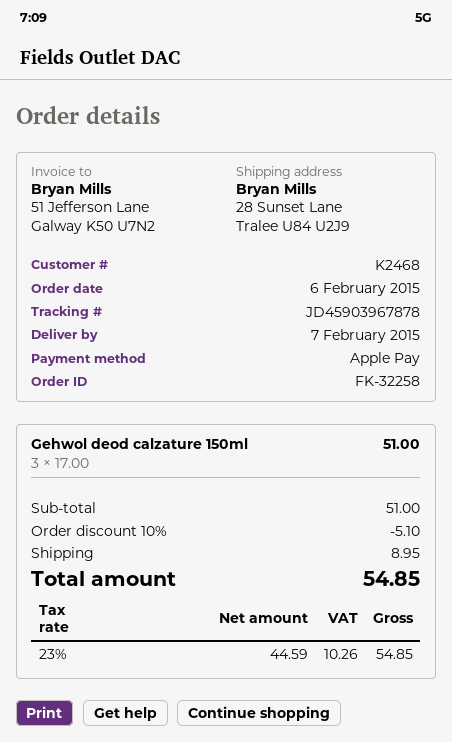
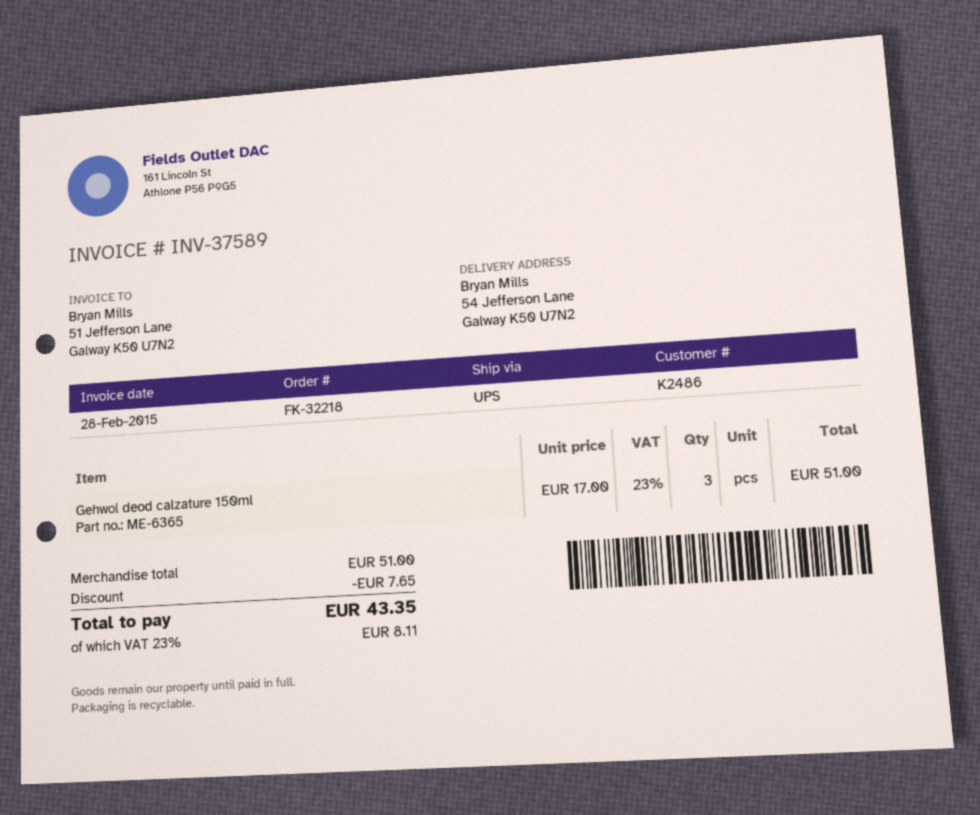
order number: FK-32258 -> FK-32218
customer number: K2468 -> K2486
ship to: 28 Sunset Lane, Tralee U84 U2J9 -> 54 Jefferson Lane, Galway K50 U7N2
discount: 5.10 -> 7.65
shipping: 8.95 -> none
tax: 23% = 10.26 -> 23% = 8.11
total: 54.85 -> 43.35

